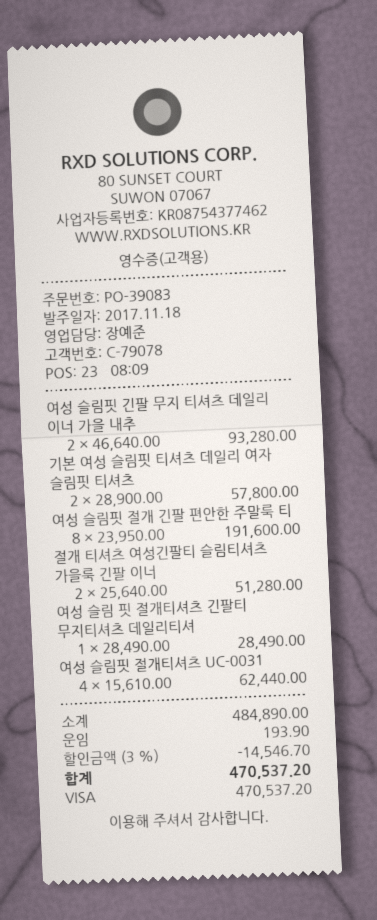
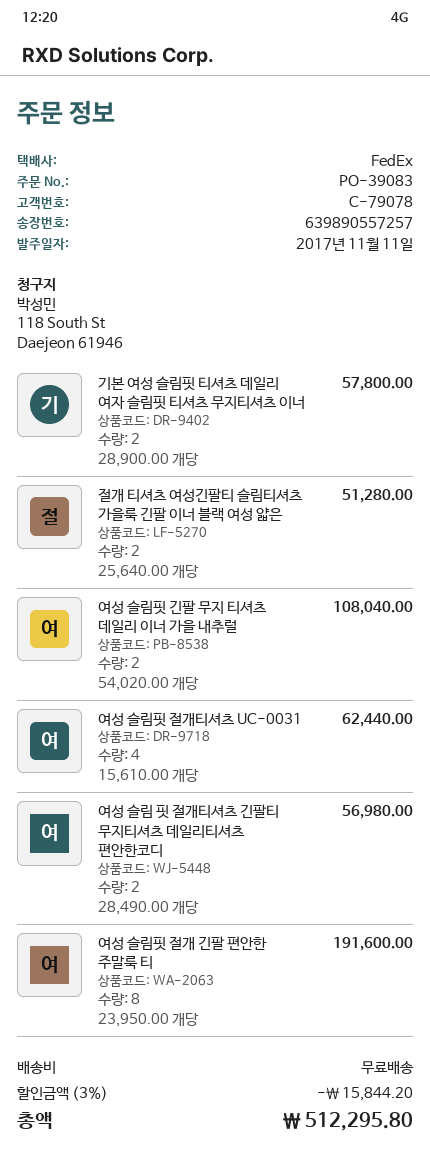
order date: 2017-11-18 -> 2017-11-11
여성 슬림핏 긴팔 무지 티셔츠 데일리 이너 가을 내추: 2 x 46640.00 = 93280.00 -> 2 x 54020.00 = 108040.00
여성 슬림 핏 절개티셔츠 긴팔티 무지티셔츠 데일리티셔: 1 x 28490.00 = 28490.00 -> 2 x 28490.00 = 56980.00
discount: 3% = 14546.70 -> 3% = 15844.20
shipping: 193.90 -> 0.00
total: 470537.20 -> 512295.80

